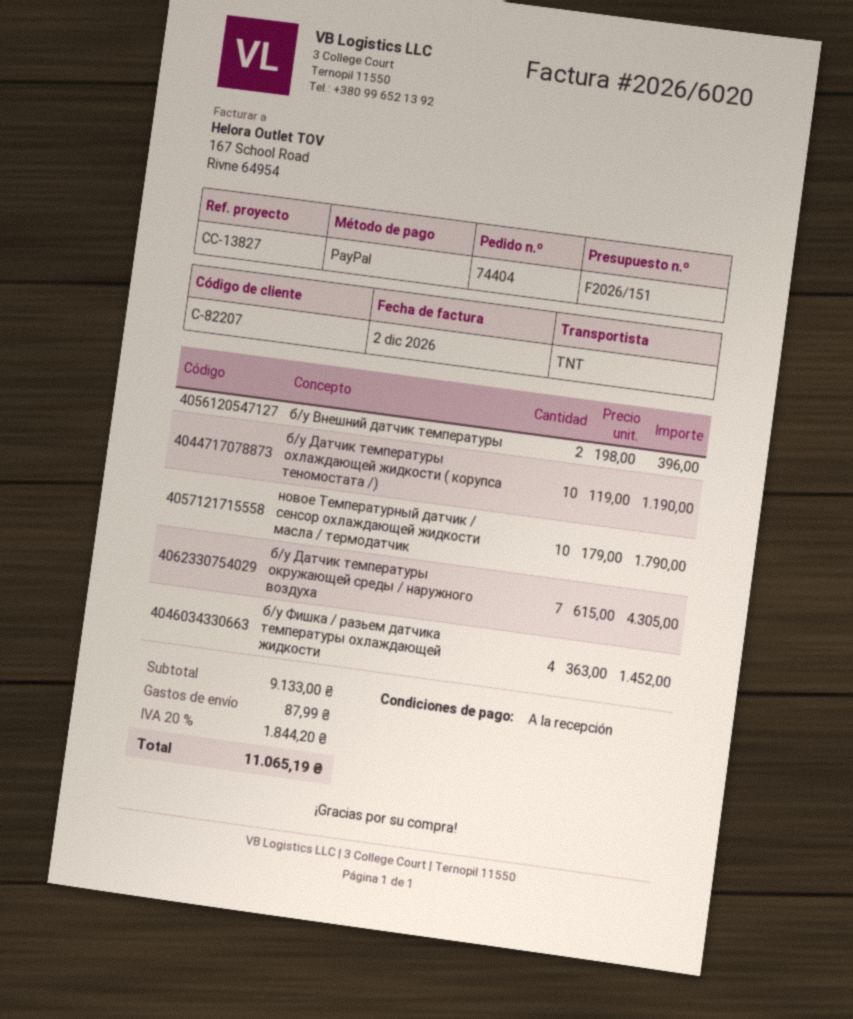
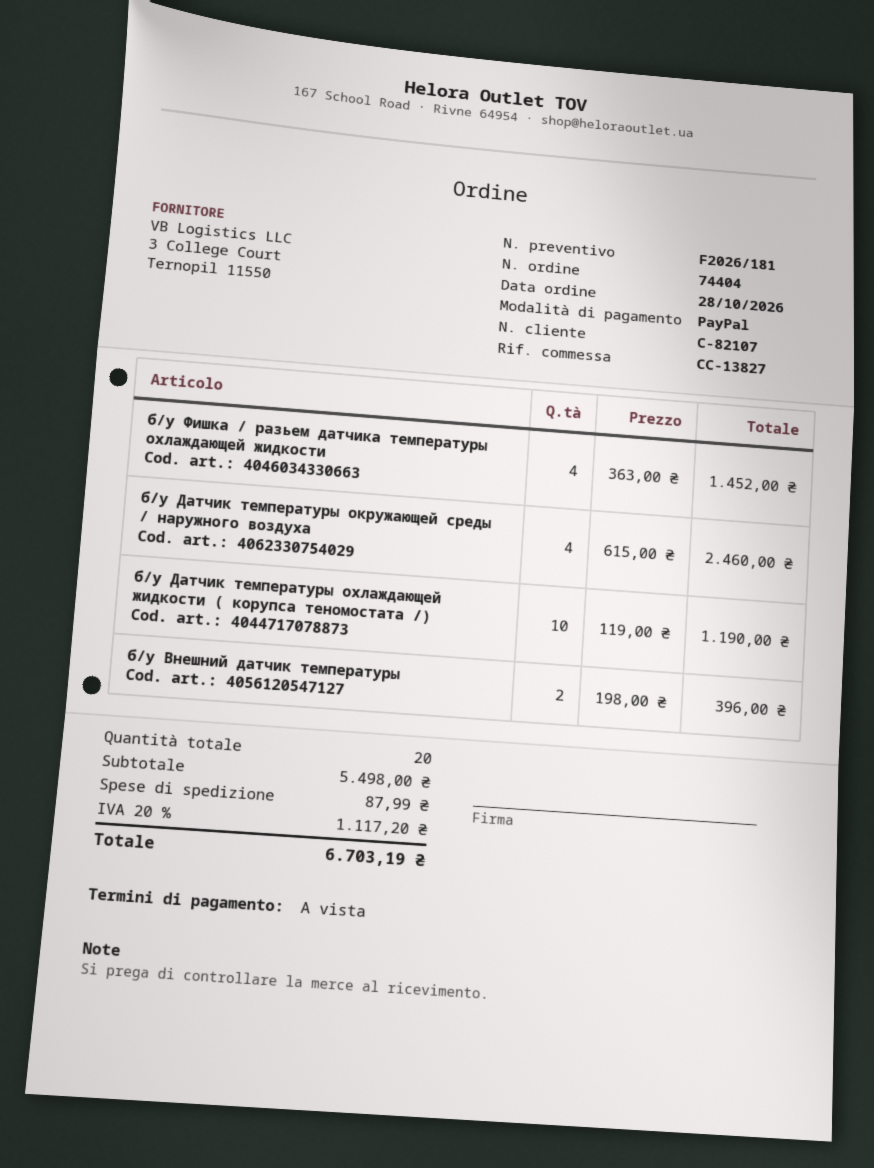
quote number: F2026/151 -> F2026/181
customer number: C-82207 -> C-82107
новое Температурный датчик / сенсор охлаждающей жидкости масла / термодатчик: 10 x 179.00 = 1790.00 -> none
б/у Датчик температуры окружающей среды / наружного воздуха: 7 x 615.00 = 4305.00 -> 4 x 615.00 = 2460.00
subtotal: 9133.00 -> 5498.00
tax: 20% = 1844.20 -> 20% = 1117.20
total: 11065.19 -> 6703.19

